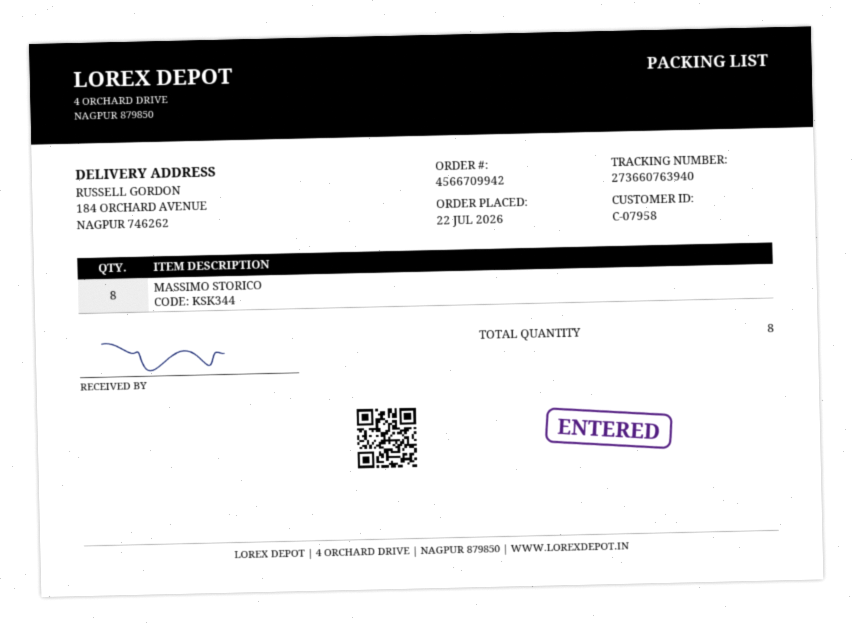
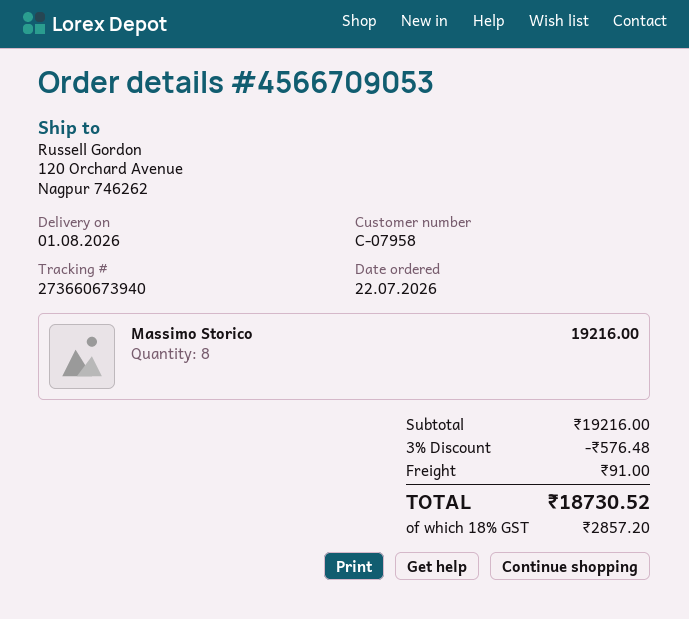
order number: 4566709942 -> 4566709053
tracking number: 273660763940 -> 273660673940
ship to: 184 ORCHARD AVENUE, NAGPUR 746262 -> 120 Orchard Avenue, Nagpur 746262

